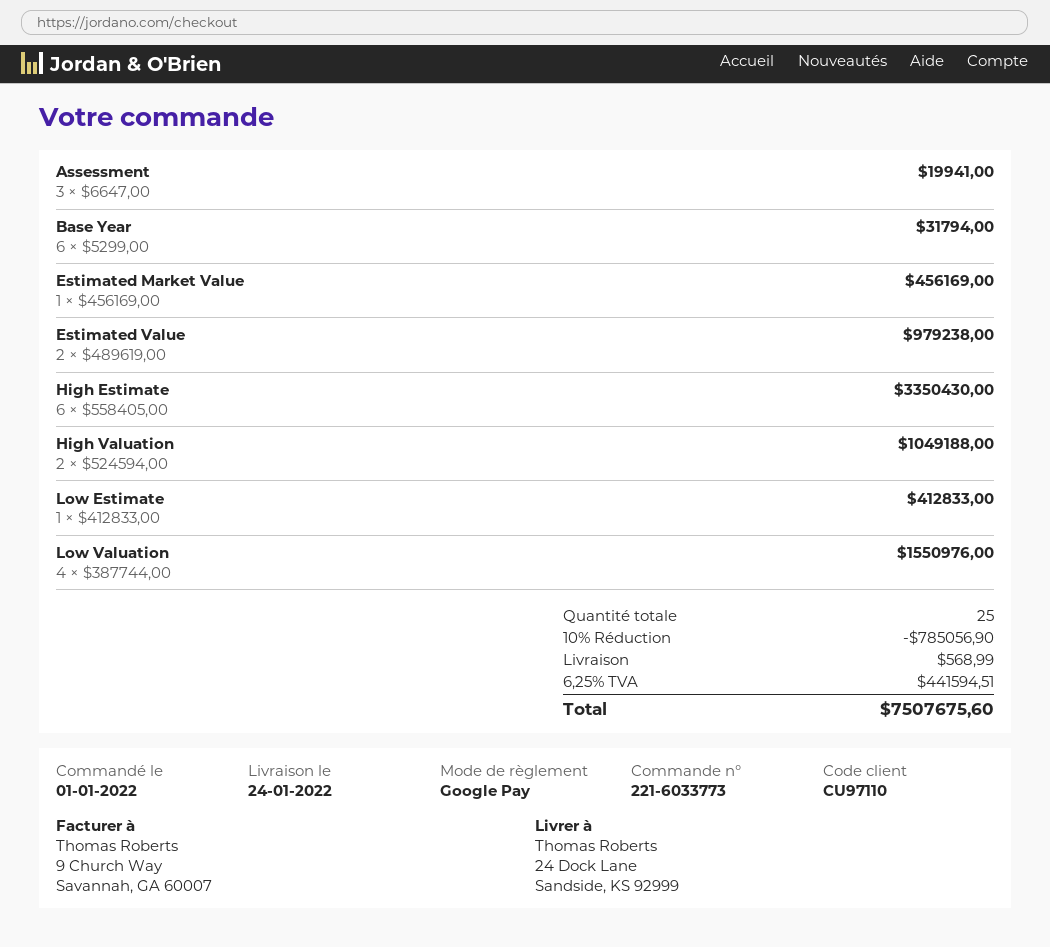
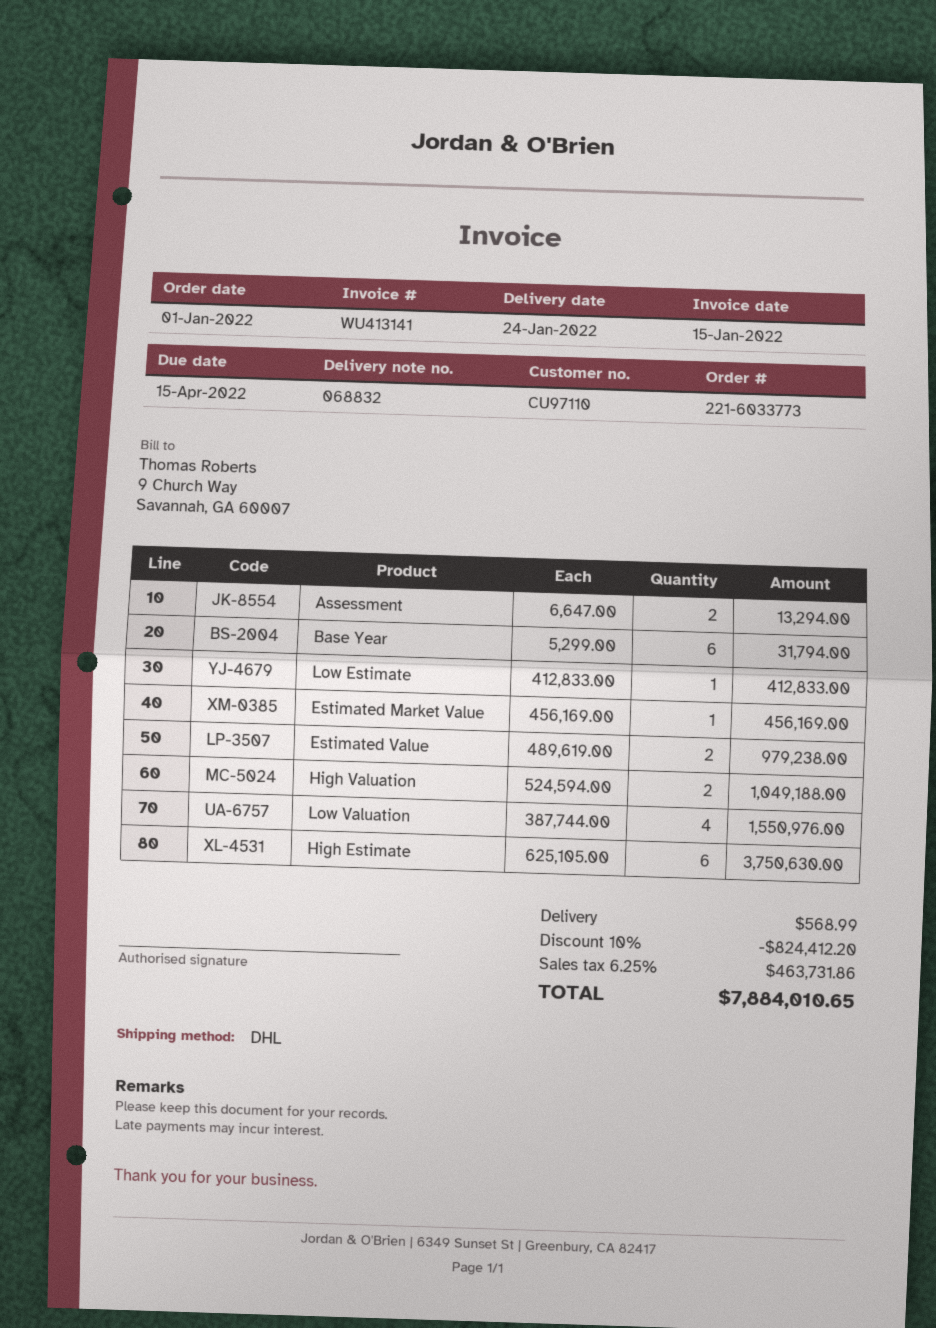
Assessment: 3 x 6647.00 = 19941.00 -> 2 x 6647.00 = 13294.00
High Estimate: 6 x 558405.00 = 3350430.00 -> 6 x 625105.00 = 3750630.00
discount: 10% = 785056.90 -> 10% = 824412.20
tax: 6.25% = 441594.51 -> 6.25% = 463731.86
total: 7507675.60 -> 7884010.65

